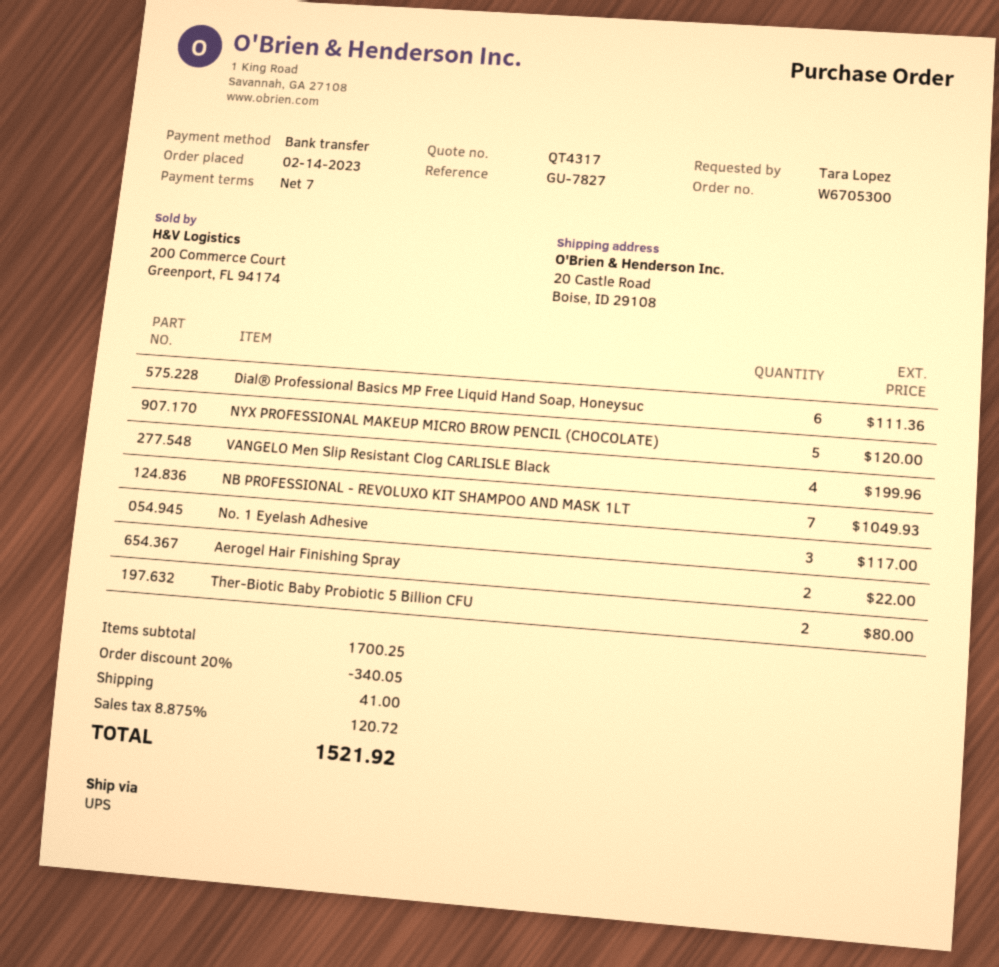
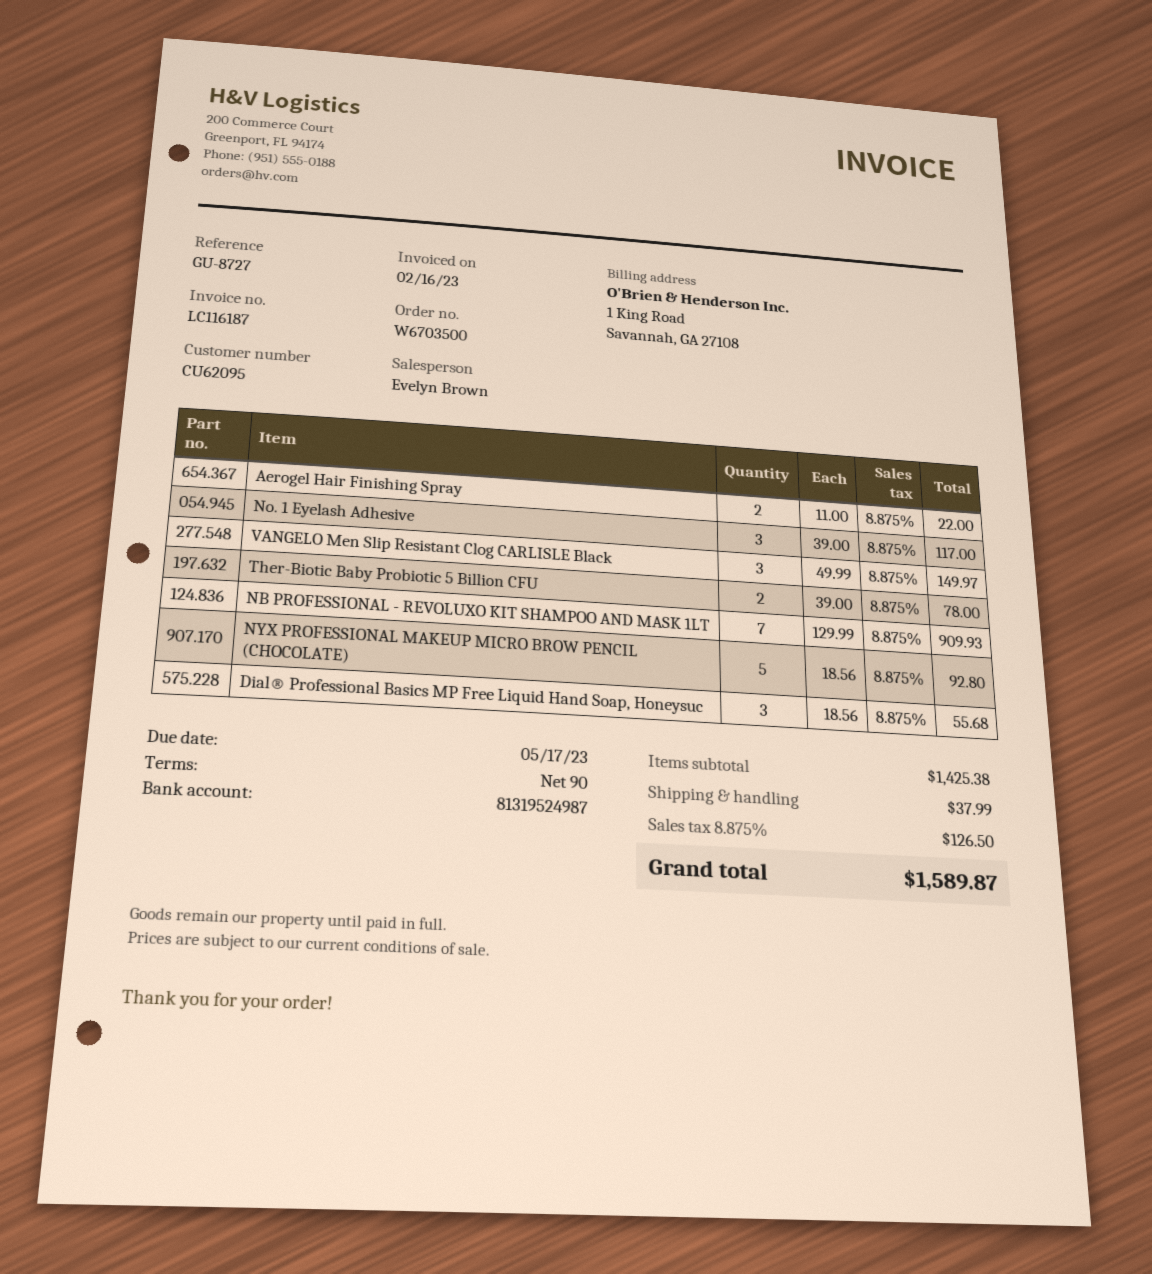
order number: W6705300 -> W6703500
payment terms: 7 days -> 90 days
reference: GU-7827 -> GU-8727
Dial® Professional Basics MP Free Liquid Hand Soap, Honeysuc: 6 for 111.36 -> 3 for 55.68
NYX PROFESSIONAL MAKEUP MICRO BROW PENCIL (CHOCOLATE): 5 for 120.00 -> 5 for 92.80
VANGELO Men Slip Resistant Clog CARLISLE Black: 4 for 199.96 -> 3 for 149.97
NB PROFESSIONAL - REVOLUXO KIT SHAMPOO AND MASK 1LT: 7 for 1049.93 -> 7 for 909.93
Ther-Biotic Baby Probiotic 5 Billion CFU: 2 for 80.00 -> 2 for 78.00
subtotal: 1700.25 -> 1425.38
discount: 20% = 340.05 -> none
shipping: 41.00 -> 37.99
tax: 8.875% = 120.72 -> 8.875% = 126.50
total: 1521.92 -> 1589.87

